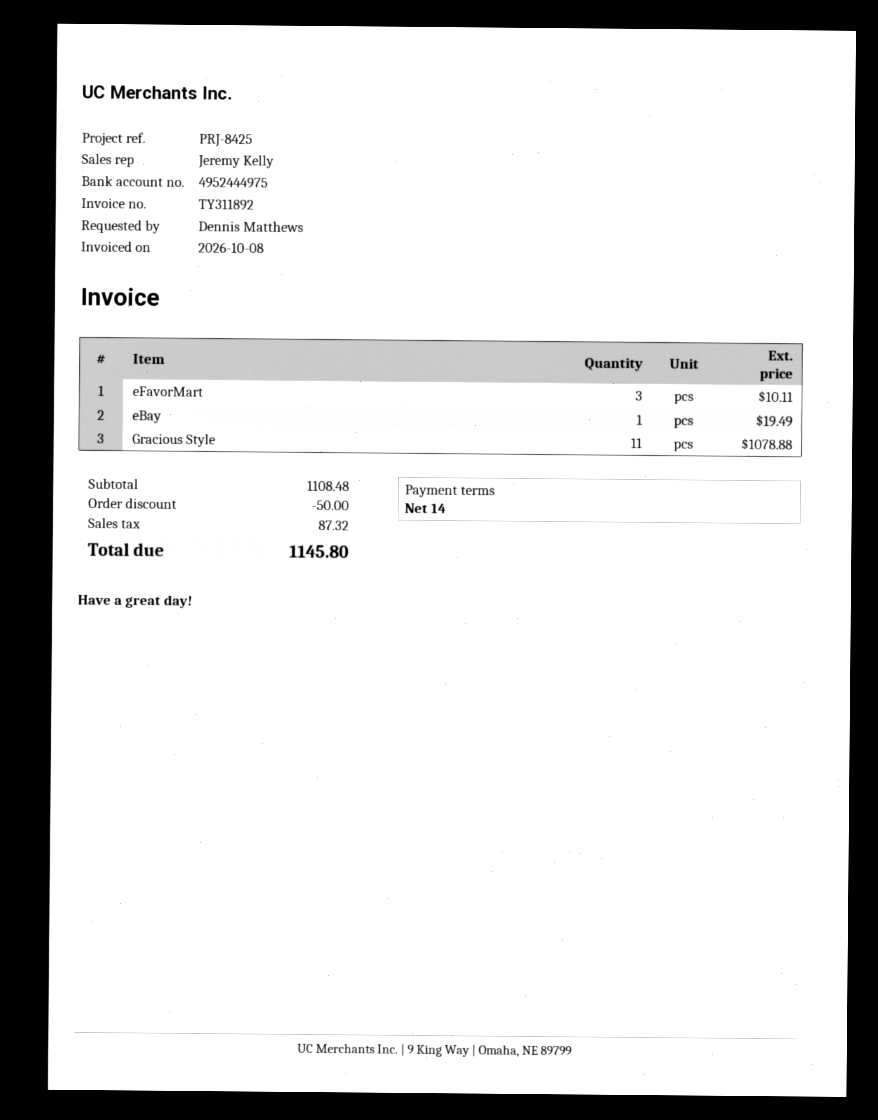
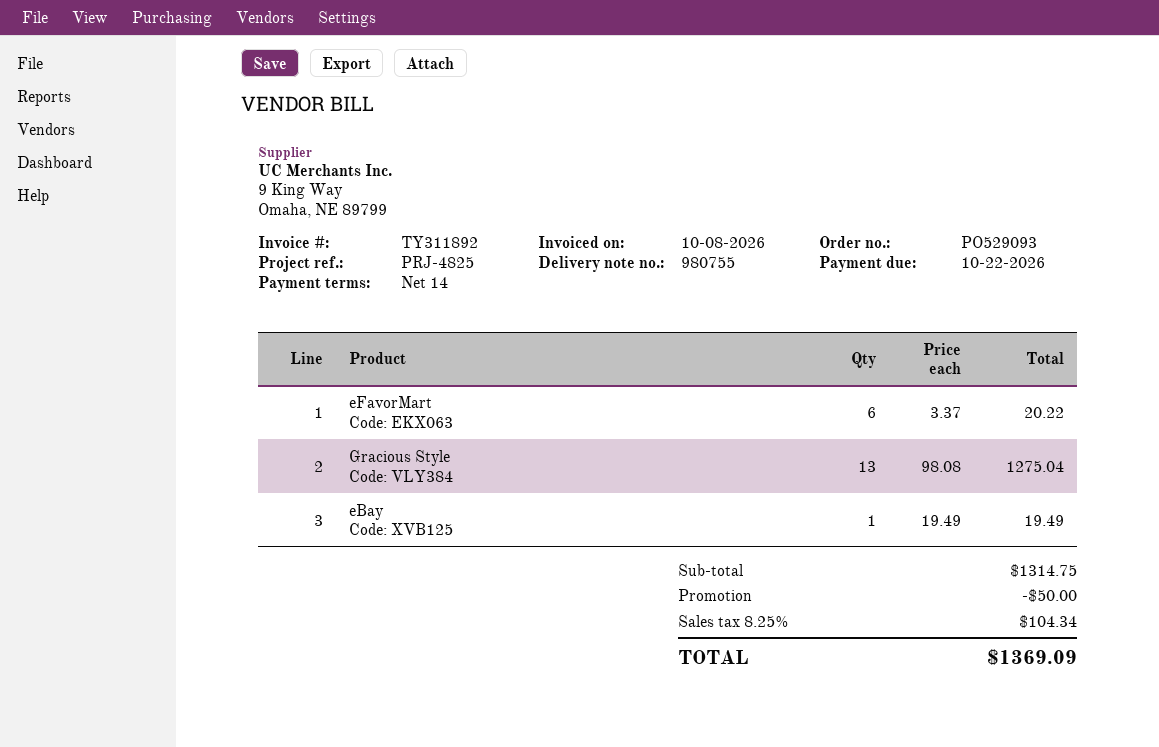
reference: PRJ-8425 -> PRJ-4825
eFavorMart: 3 for 10.11 -> 6 for 20.22
Gracious Style: 11 for 1078.88 -> 13 for 1275.04
subtotal: 1108.48 -> 1314.75
tax: 87.32 -> 104.34
total: 1145.80 -> 1369.09

